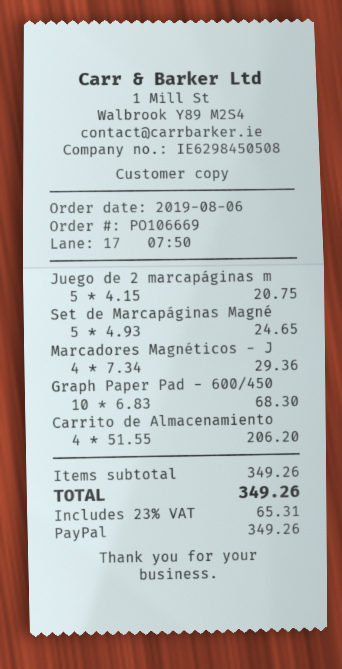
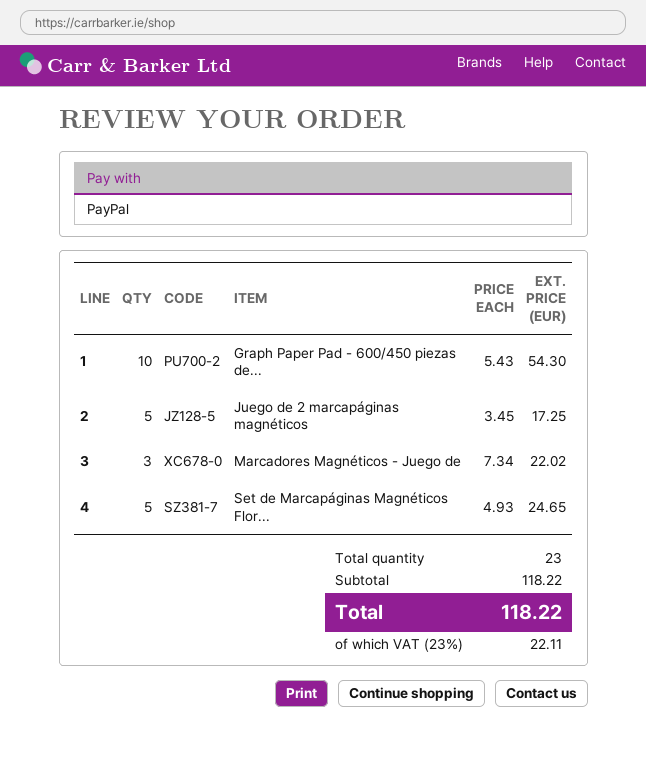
Juego de 2 marcapáginas m: 5 x 4.15 = 20.75 -> 5 x 3.45 = 17.25
Marcadores Magnéticos - J: 4 x 7.34 = 29.36 -> 3 x 7.34 = 22.02
Graph Paper Pad - 600/450: 10 x 6.83 = 68.30 -> 10 x 5.43 = 54.30
Carrito de Almacenamiento: 4 x 51.55 = 206.20 -> none
subtotal: 349.26 -> 118.22
tax: 23% = 65.31 -> 23% = 22.11
total: 349.26 -> 118.22

